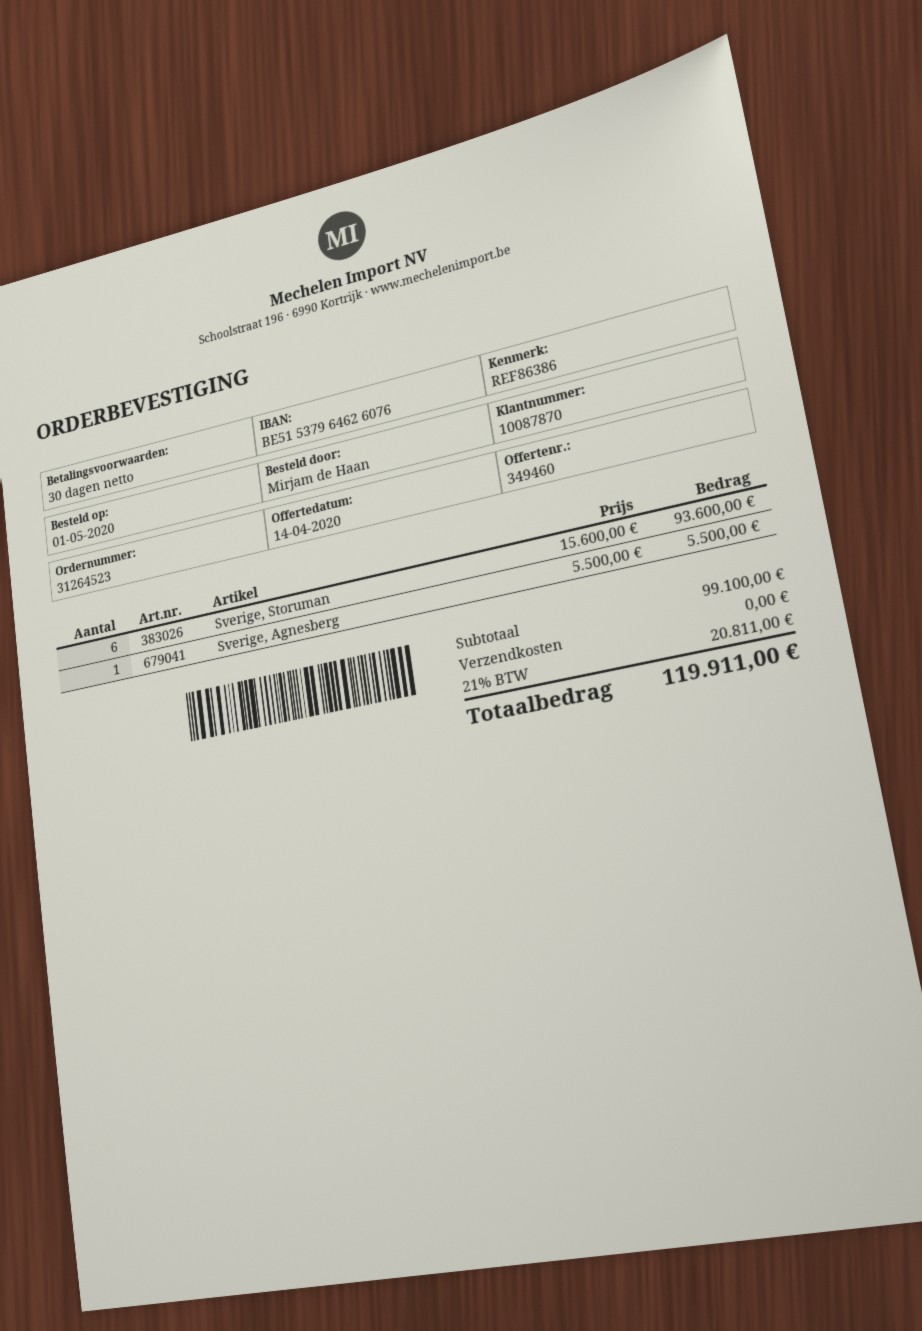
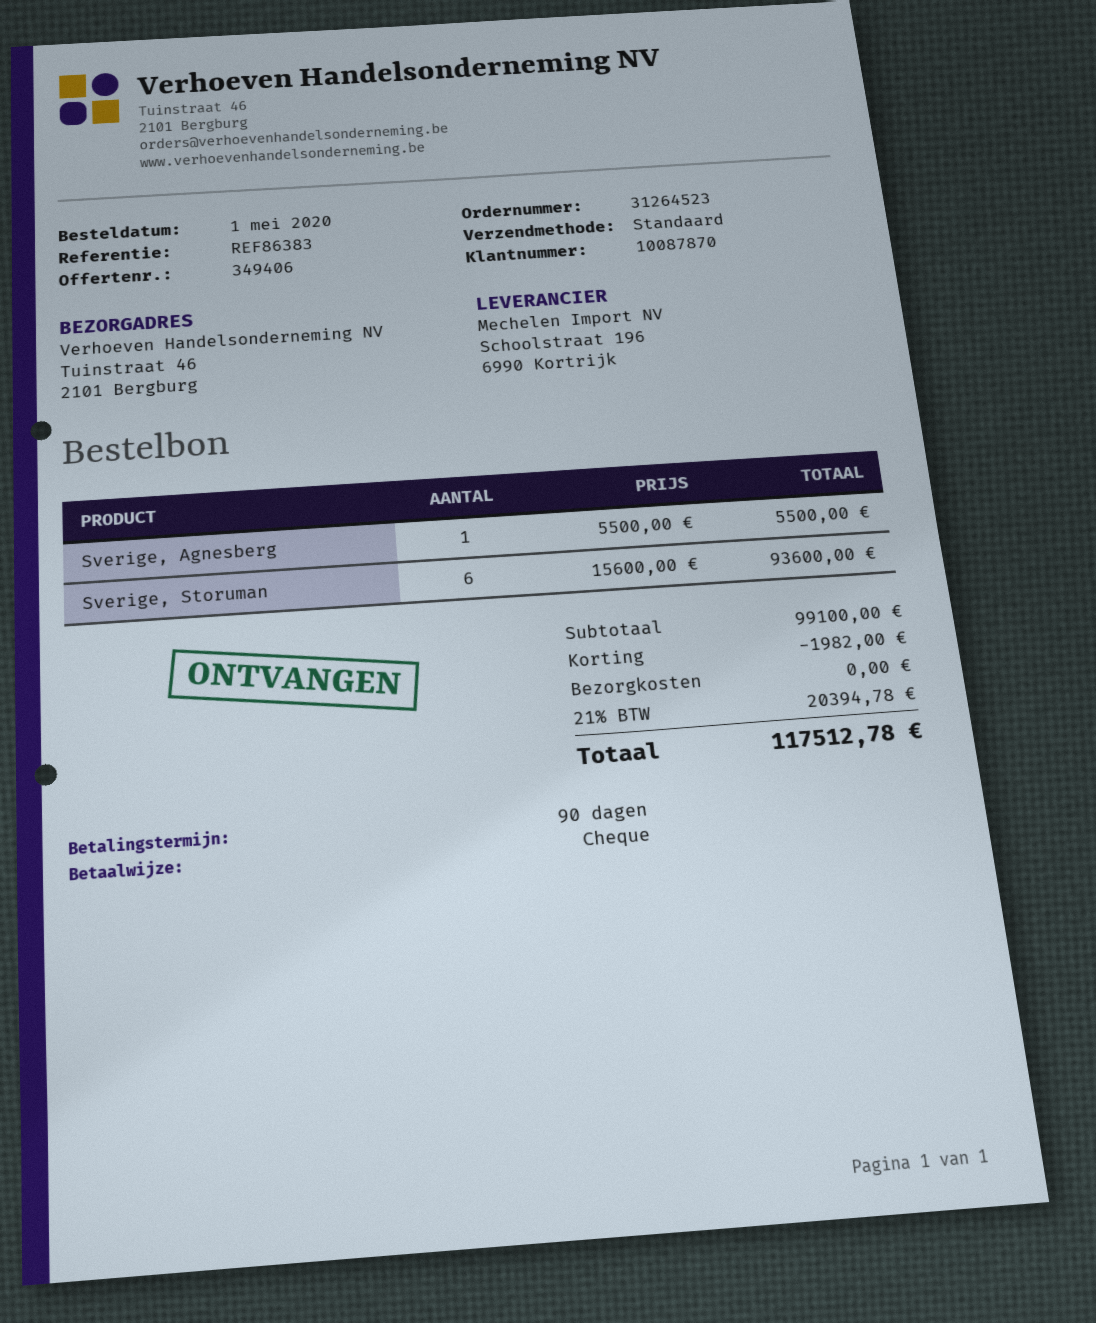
quote number: 349460 -> 349406
payment terms: 30 days -> 90 days
reference: REF86386 -> REF86383
discount: none -> 1982.00
tax: 21% = 20811.00 -> 21% = 20394.78
total: 119911.00 -> 117512.78

